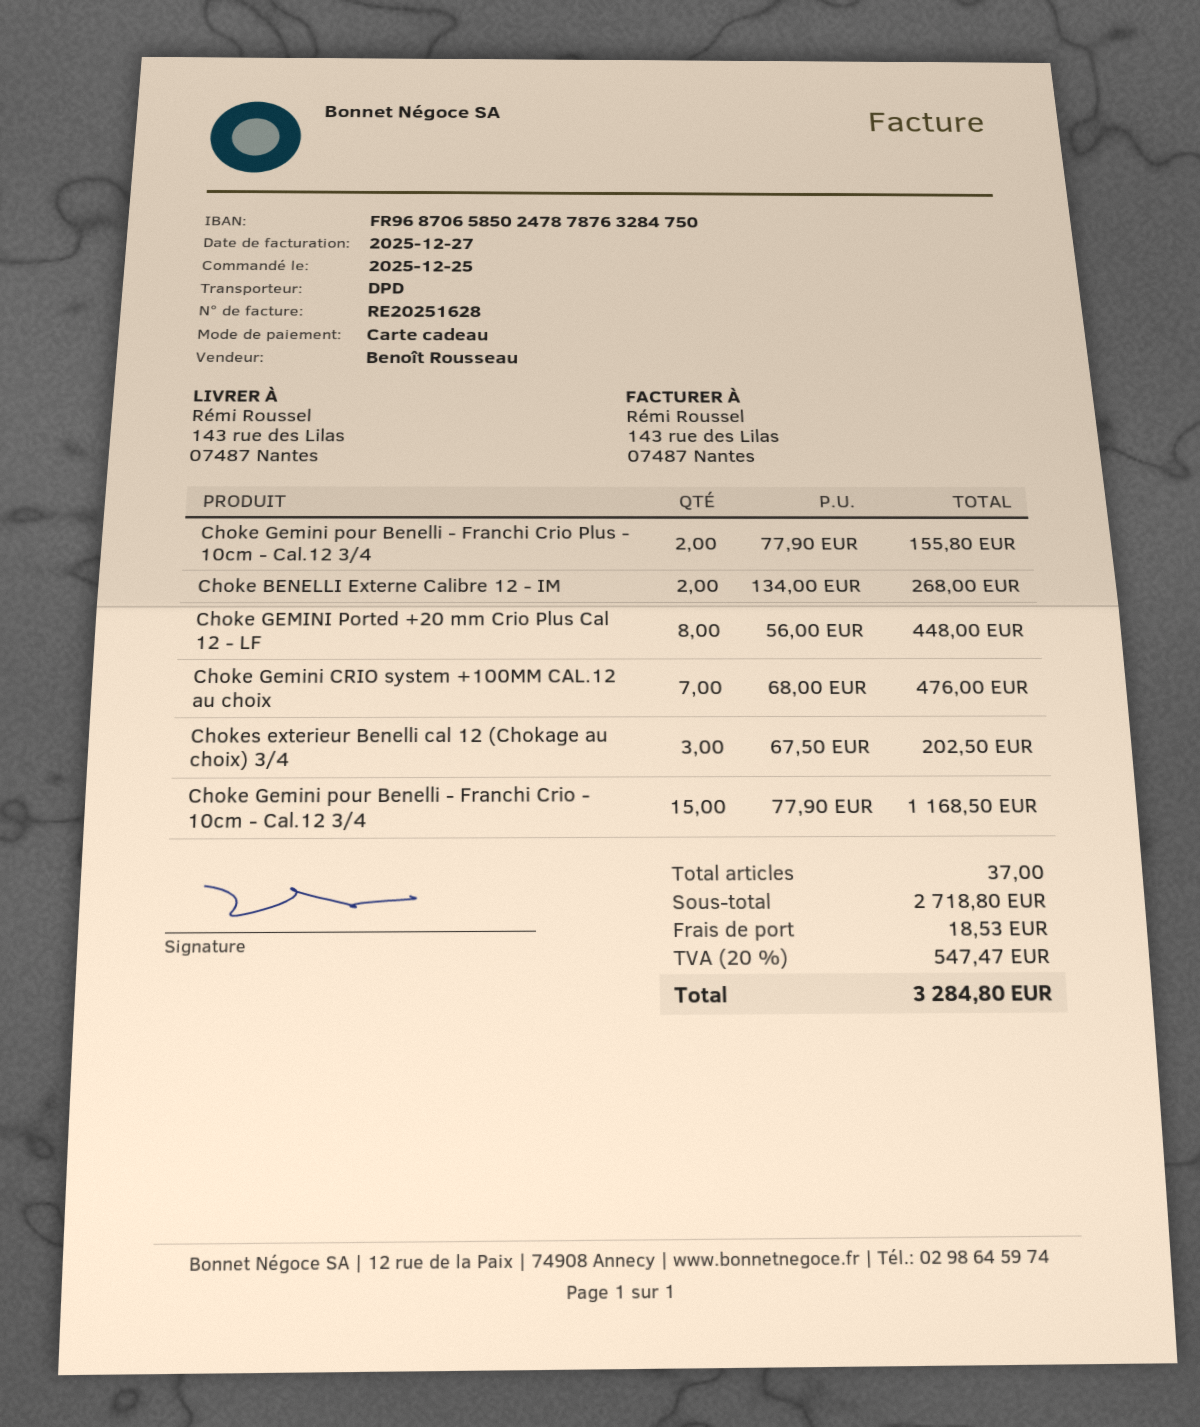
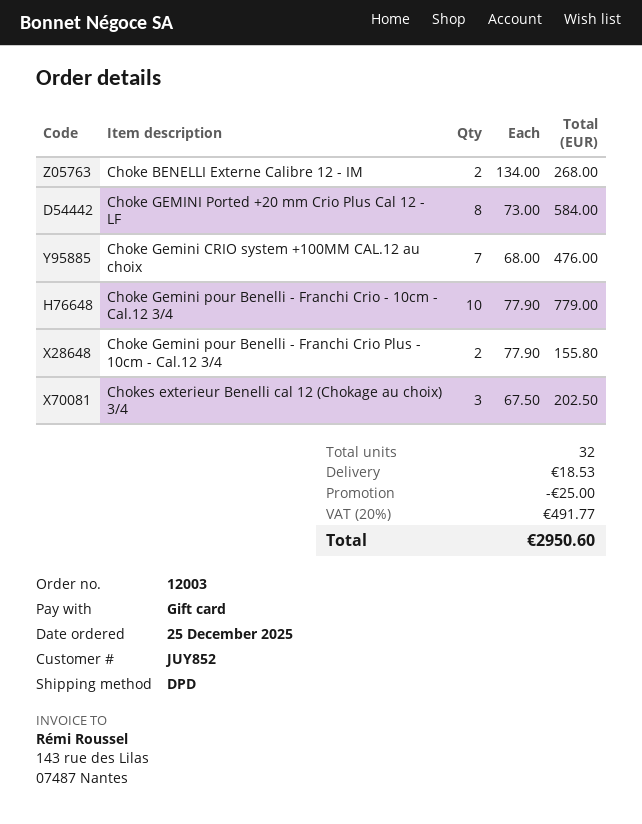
Choke GEMINI Ported +20 mm Crio Plus Cal 12 - LF: 8 x 56.00 = 448.00 -> 8 x 73.00 = 584.00
Choke Gemini pour Benelli - Franchi Crio - 10cm - Cal.12 3/4: 15 x 77.90 = 1168.50 -> 10 x 77.90 = 779.00
total quantity: 37 -> 32
discount: none -> 25.00
tax: 20% = 547.47 -> 20% = 491.77
total: 3284.80 -> 2950.60

